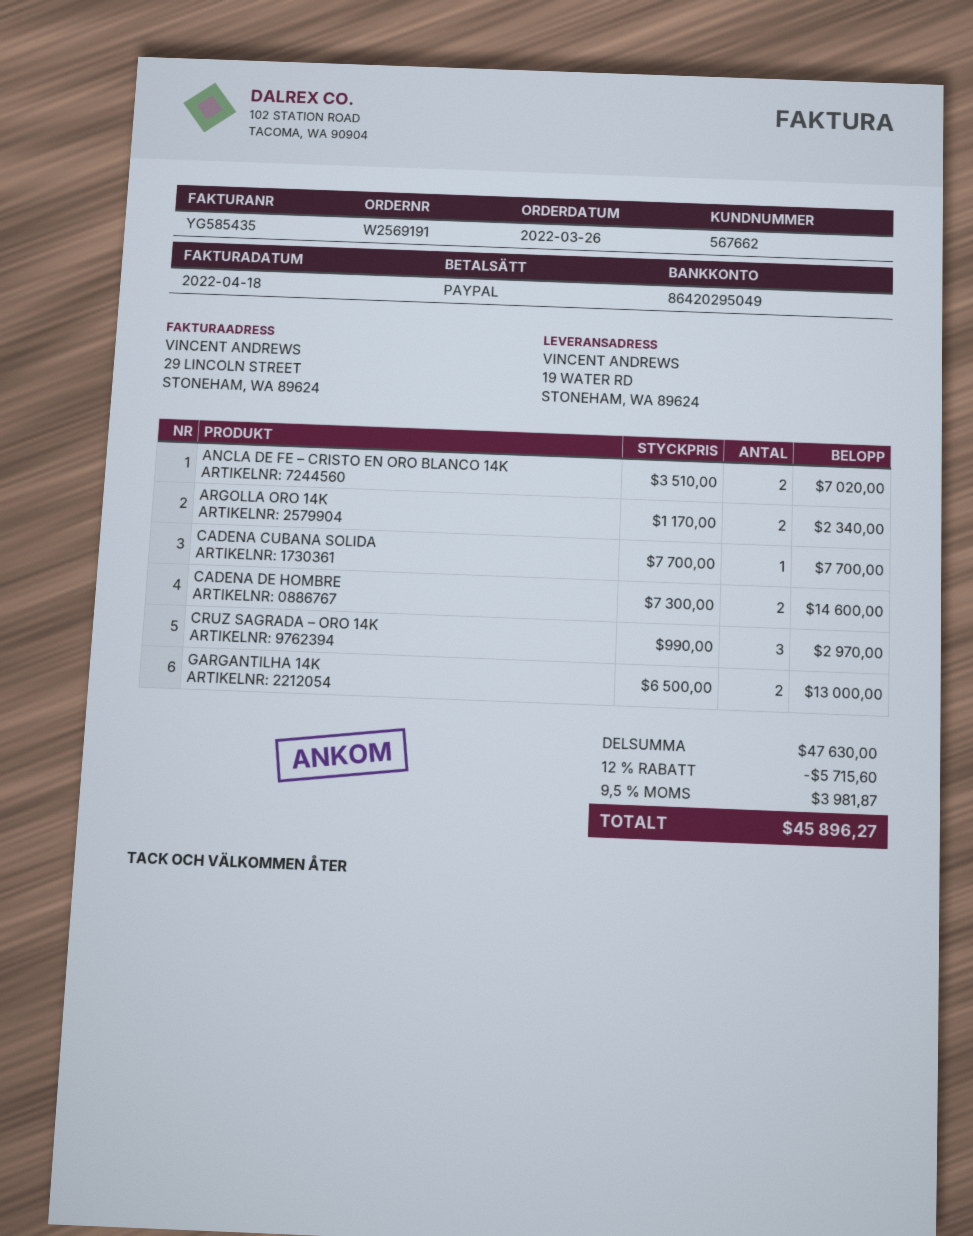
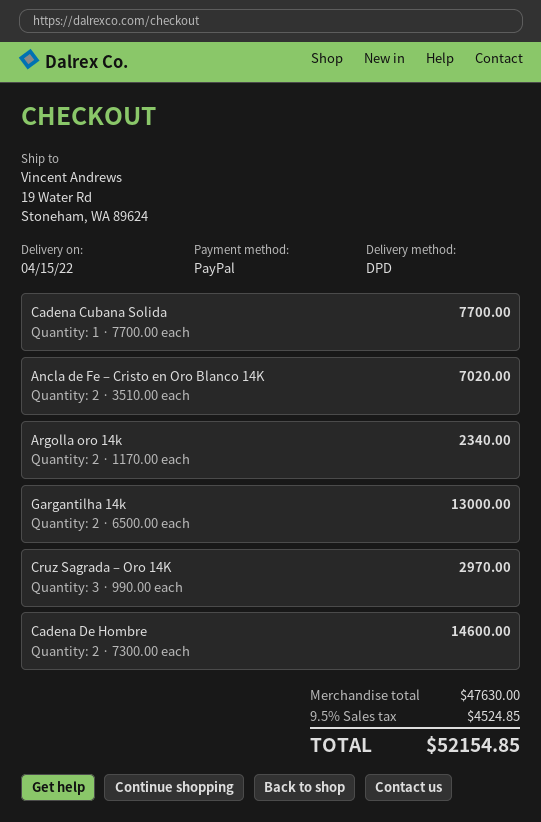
discount: 12% = 5715.60 -> none
tax: 9.5% = 3981.87 -> 9.5% = 4524.85
total: 45896.27 -> 52154.85

